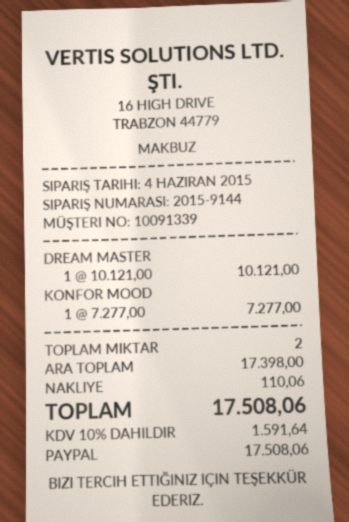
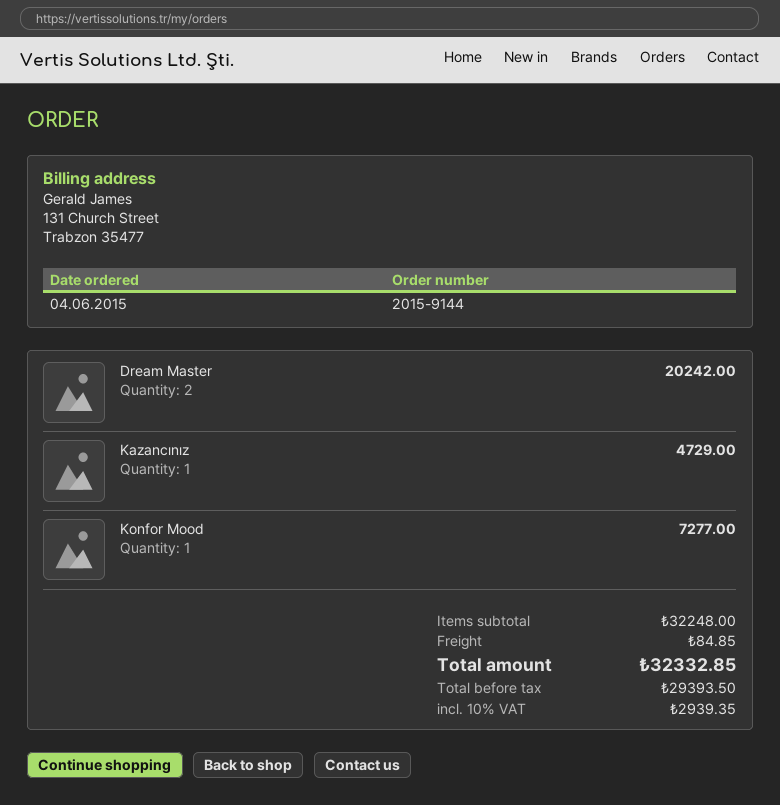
DREAM MASTER: 1 for 10121.00 -> 2 for 20242.00
Kazancınız: none -> 1 for 4729.00
subtotal: 17398.00 -> 32248.00
shipping: 110.06 -> 84.85
tax: 10% = 1591.64 -> 10% = 2939.35
total: 17508.06 -> 32332.85

